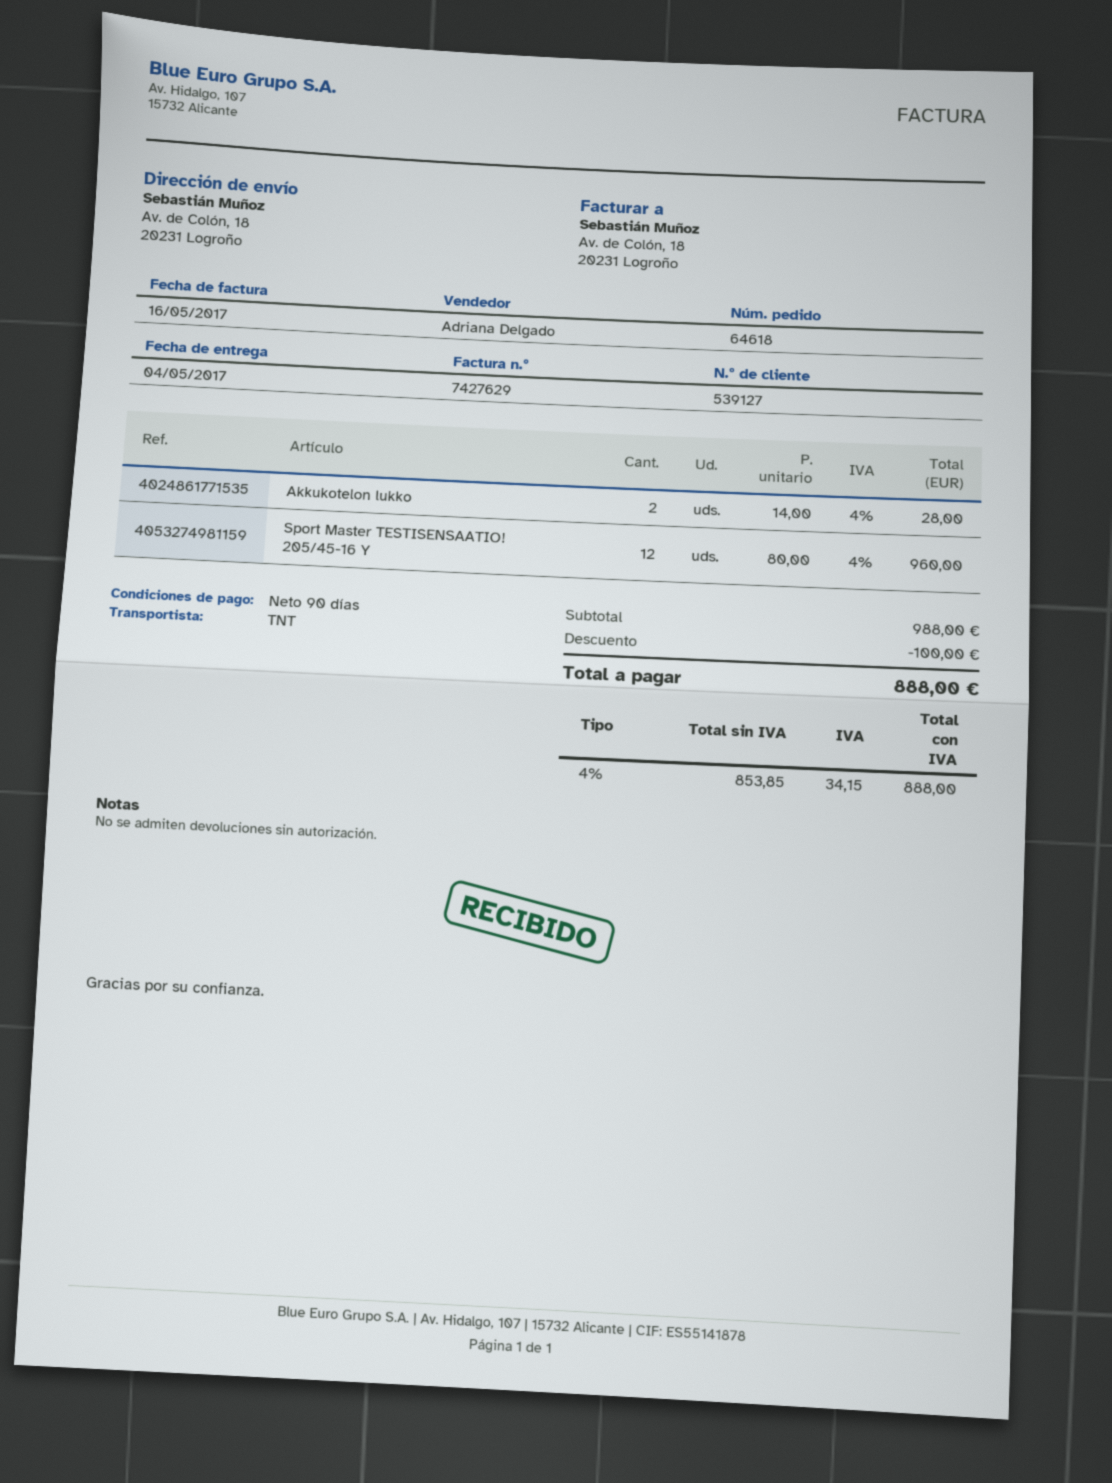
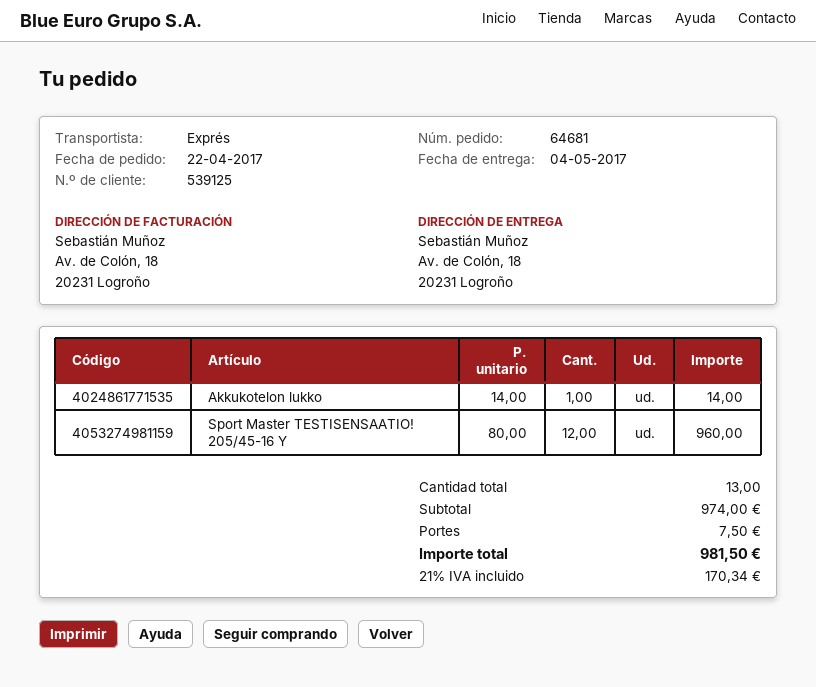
order number: 64618 -> 64681
customer number: 539127 -> 539125
shipping method: TNT -> express
Akkukotelon lukko: 2 x 14.00 = 28.00 -> 1 x 14.00 = 14.00
subtotal: 988.00 -> 974.00
discount: 100.00 -> none
shipping: none -> 7.50
tax: 4% = 34.15 -> 21% = 170.34
total: 888.00 -> 981.50

